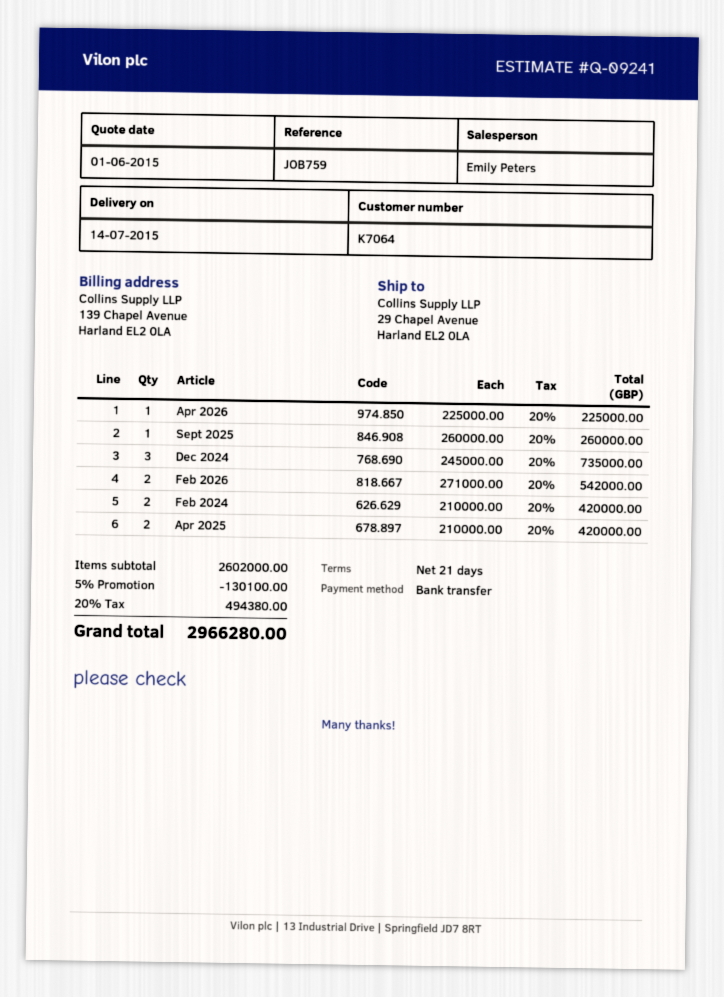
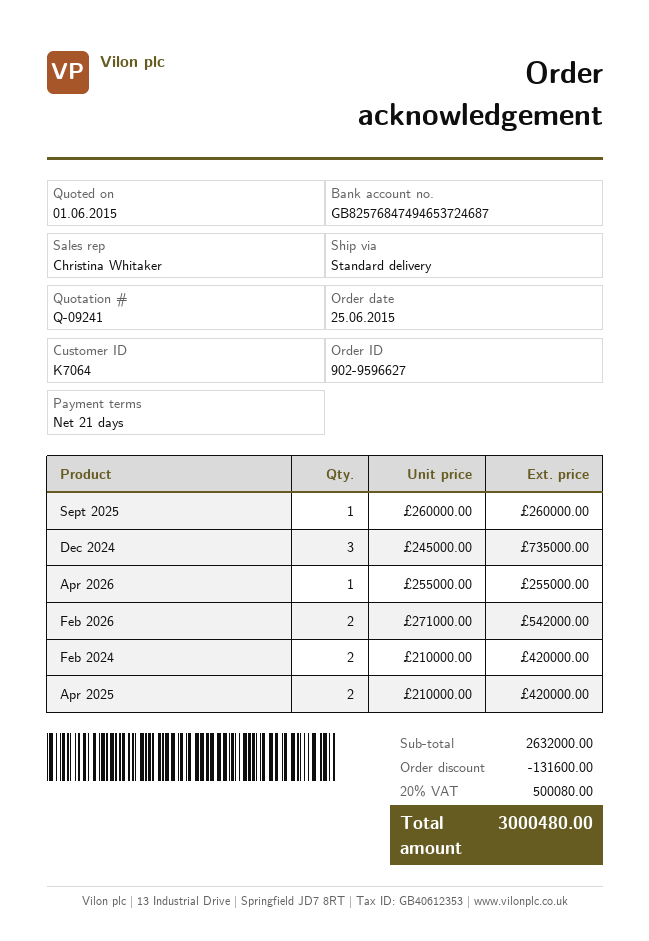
sales rep: Emily Peters -> Christina Whitaker
Apr 2026: 1 x 225000.00 = 225000.00 -> 1 x 255000.00 = 255000.00
subtotal: 2602000.00 -> 2632000.00
discount: 130100.00 -> 131600.00
tax: 20% = 494380.00 -> 20% = 500080.00
total: 2966280.00 -> 3000480.00

